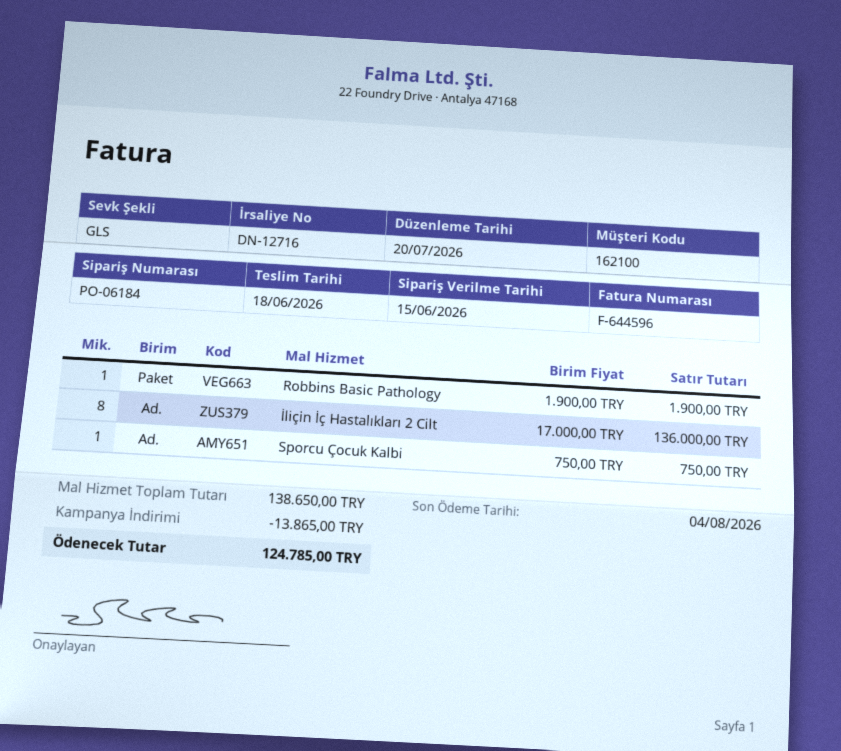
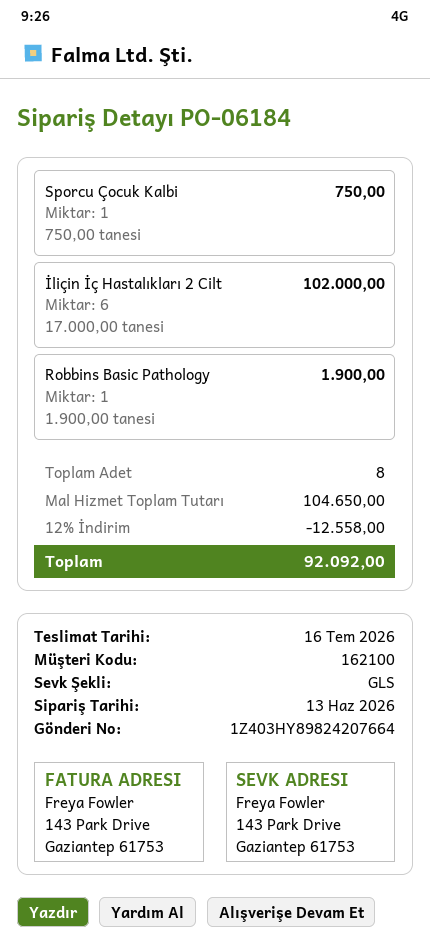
order date: 2026-06-15 -> 2026-06-13
delivery date: 2026-06-18 -> 2026-07-16
İliçin İç Hastalıkları 2 Cilt: 8 x 17000.00 = 136000.00 -> 6 x 17000.00 = 102000.00
subtotal: 138650.00 -> 104650.00
discount: 13865.00 -> 12558.00
total: 124785.00 -> 92092.00

